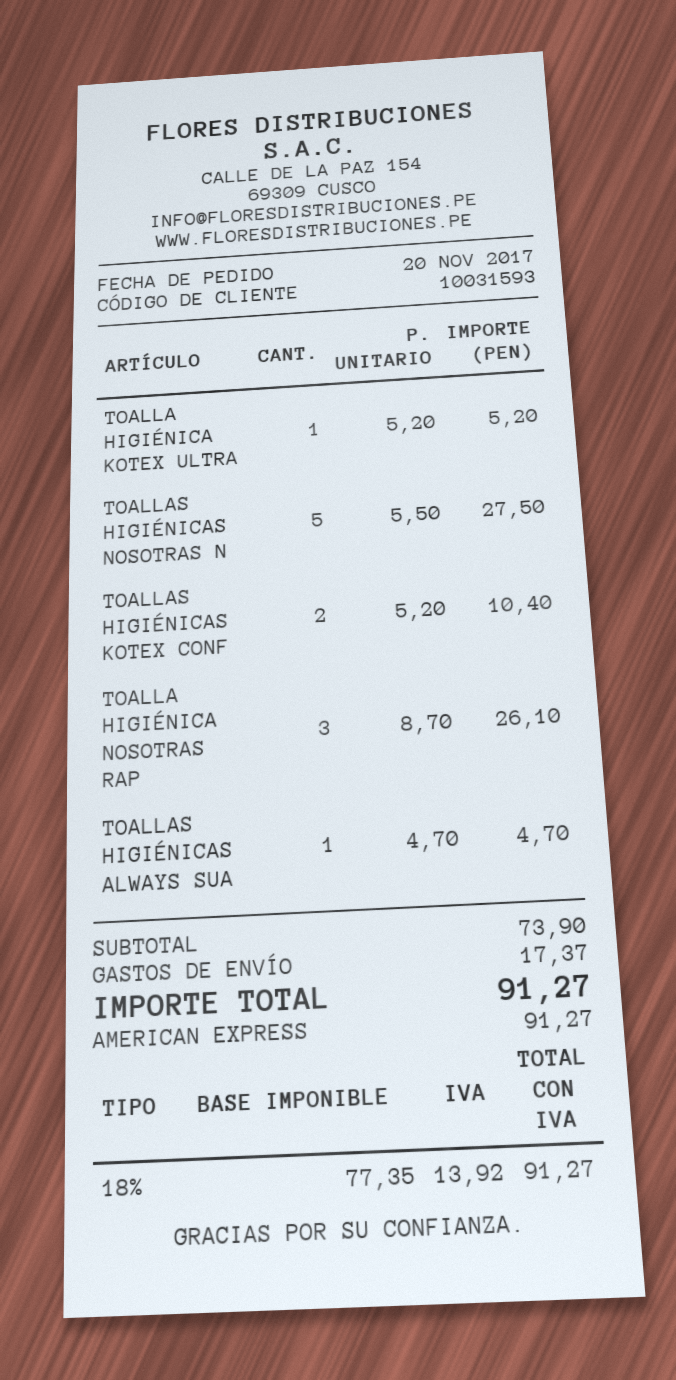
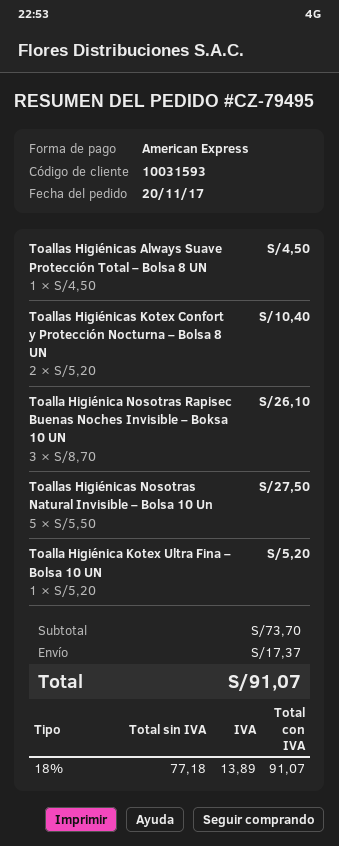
TOALLAS HIGIÉNICAS ALWAYS SUA: 1 x 4.70 = 4.70 -> 1 x 4.50 = 4.50
subtotal: 73.90 -> 73.70
net: 77.35 -> 77.18
tax: 18% = 13.92 -> 18% = 13.89
total: 91.27 -> 91.07

